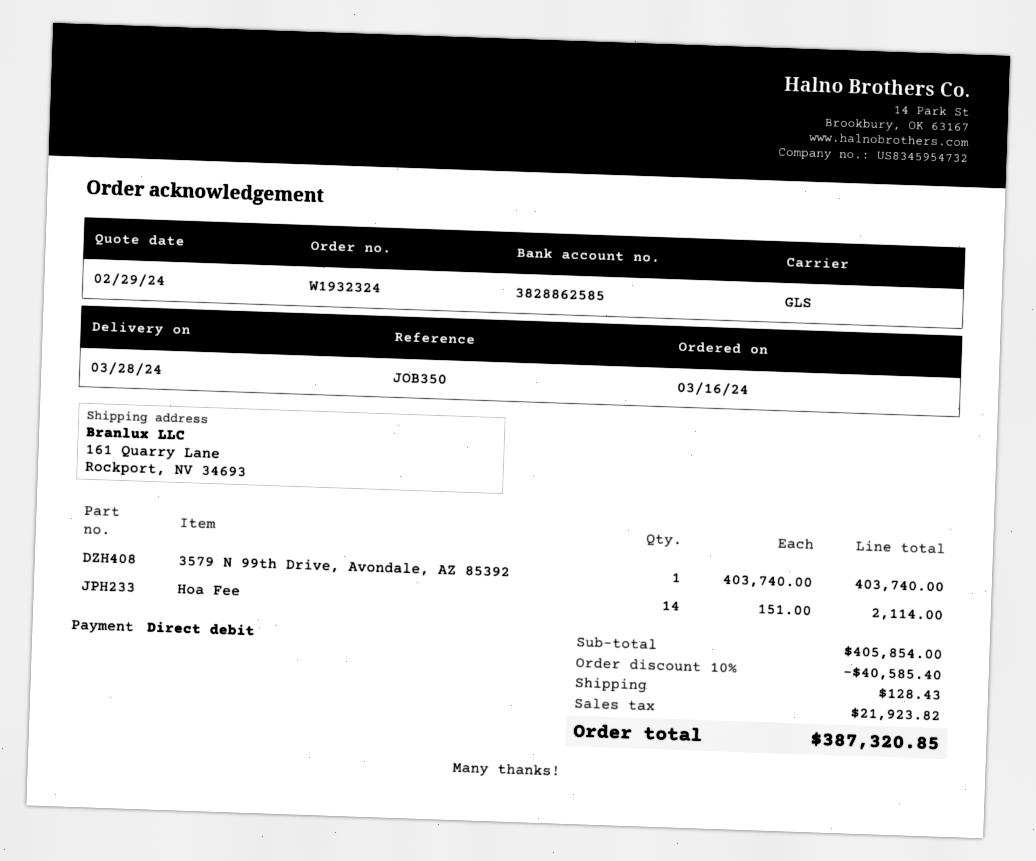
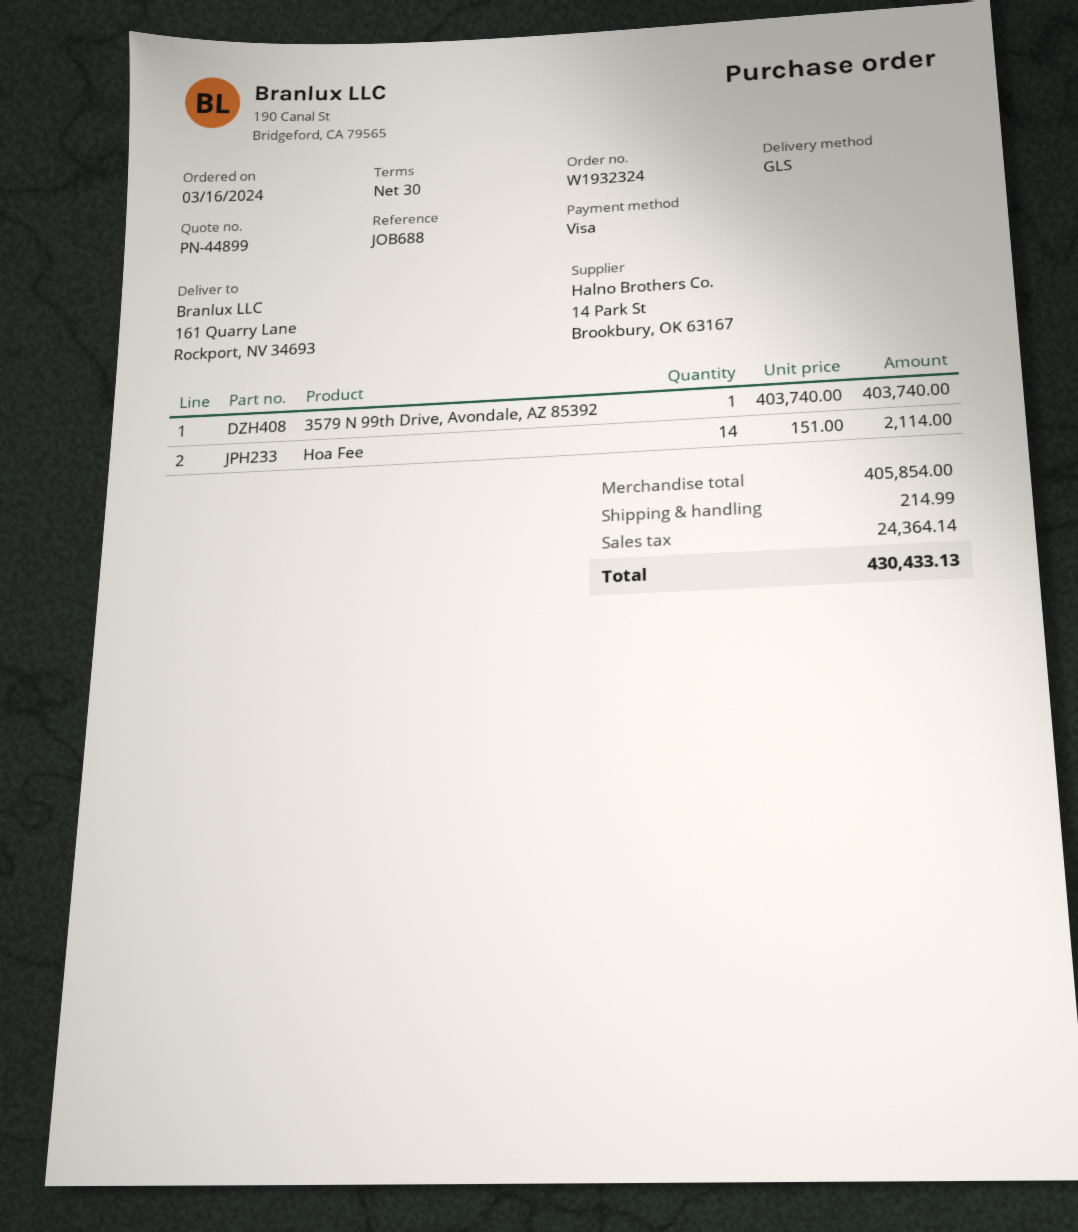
reference: JOB350 -> JOB688
payment method: direct debit -> Visa
discount: 10% = 40585.40 -> none
shipping: 128.43 -> 214.99
tax: 21923.82 -> 24364.14
total: 387320.85 -> 430433.13

